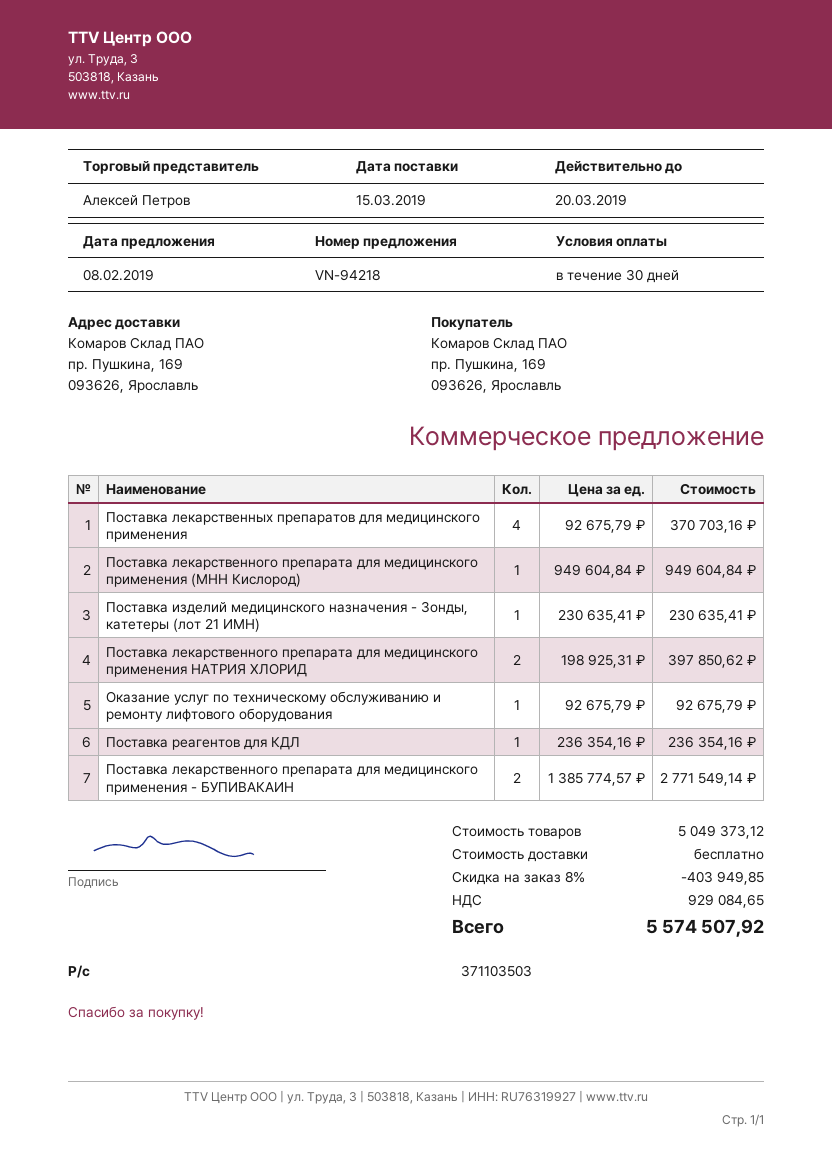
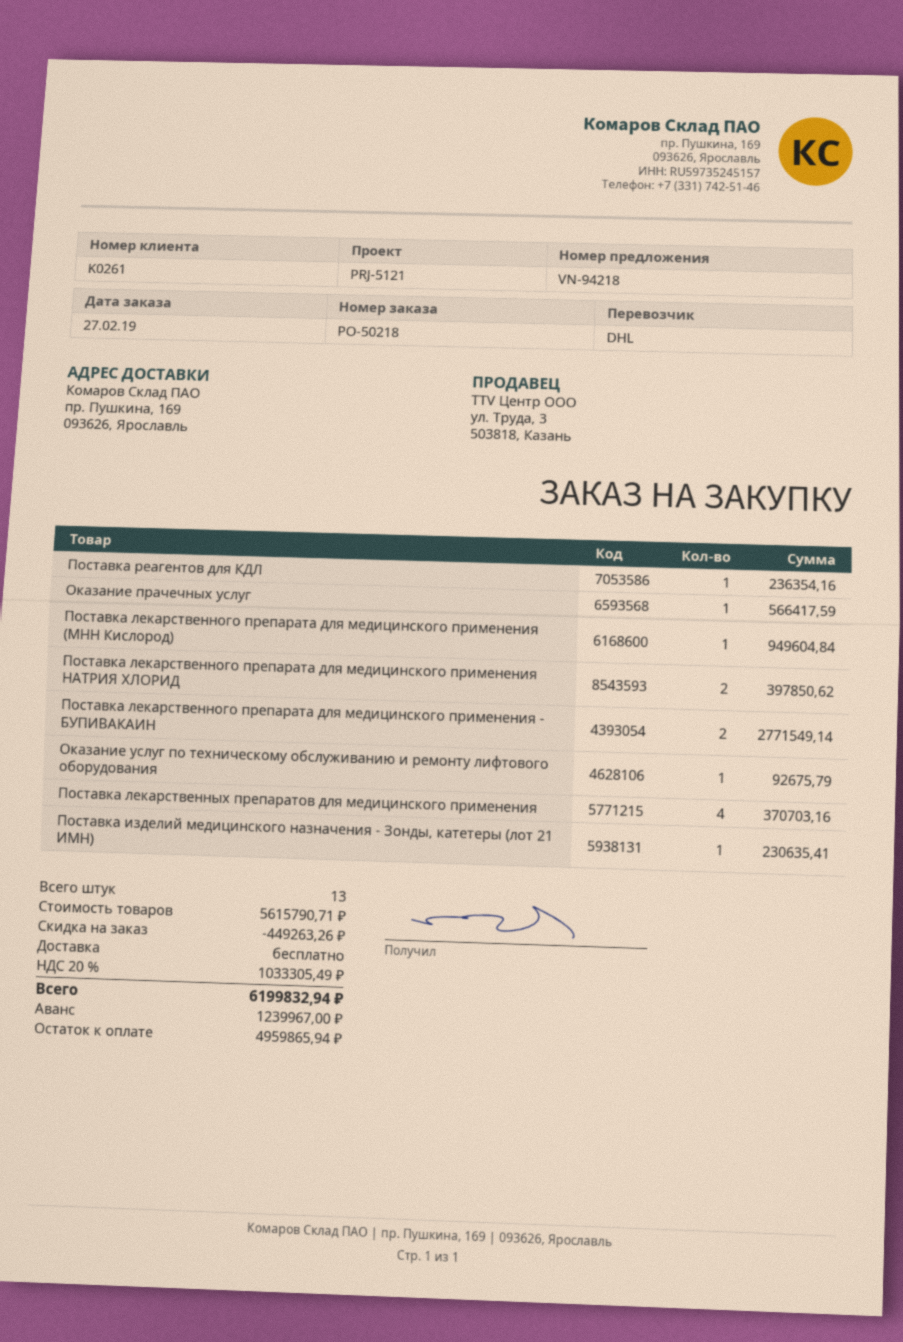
Оказание прачечных услуг: none -> 1 for 566417.59
subtotal: 5049373.12 -> 5615790.71
discount: 403949.85 -> 449263.26
tax: 929084.65 -> 1033305.49
total: 5574507.92 -> 6199832.94

